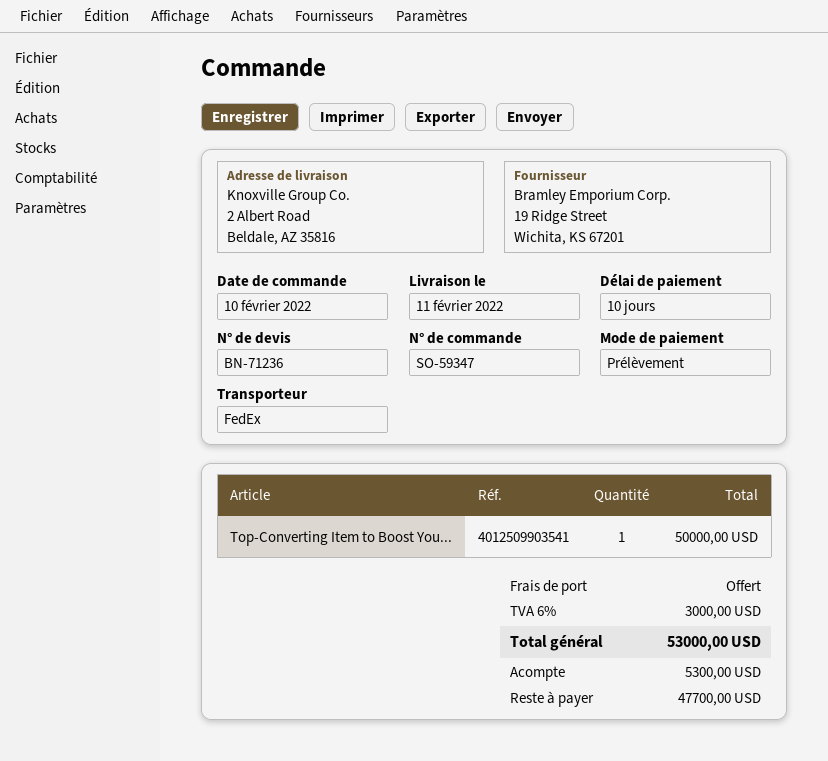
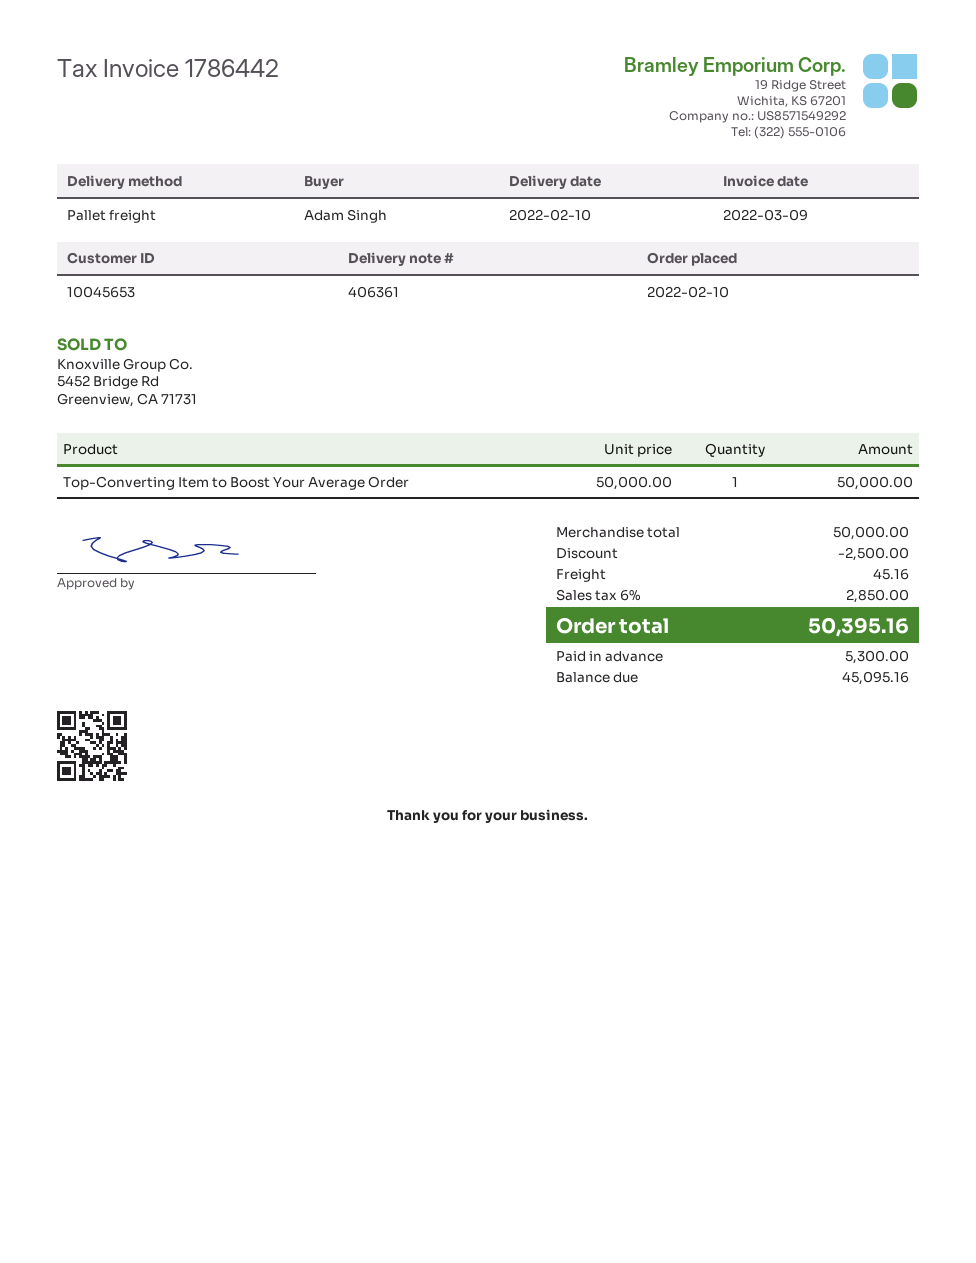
delivery date: 2022-02-11 -> 2022-02-10
shipping method: FedEx -> pallet freight
discount: none -> 2500.00
shipping: 0.00 -> 45.16
tax: 6% = 3000.00 -> 6% = 2850.00
total: 53000.00 -> 50395.16
balance: 47700.00 -> 45095.16

